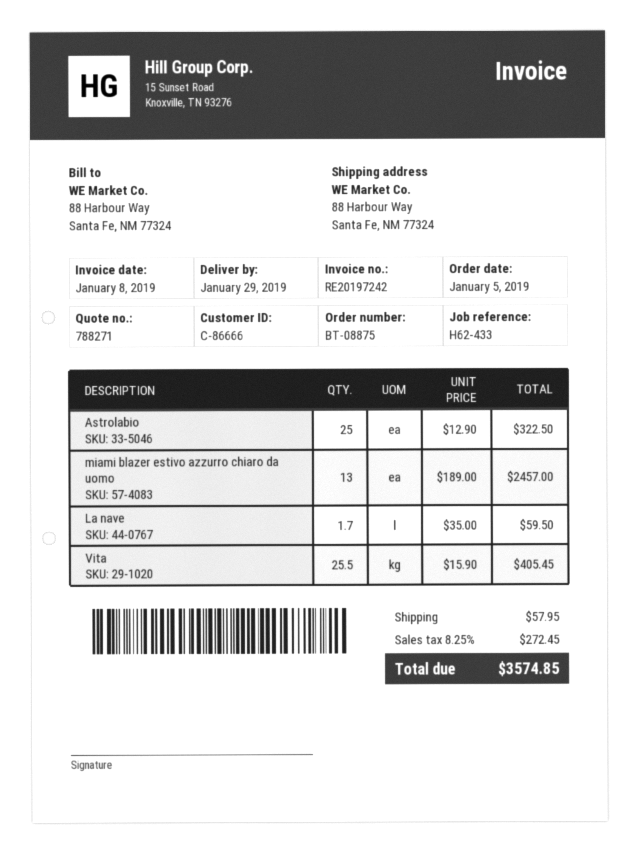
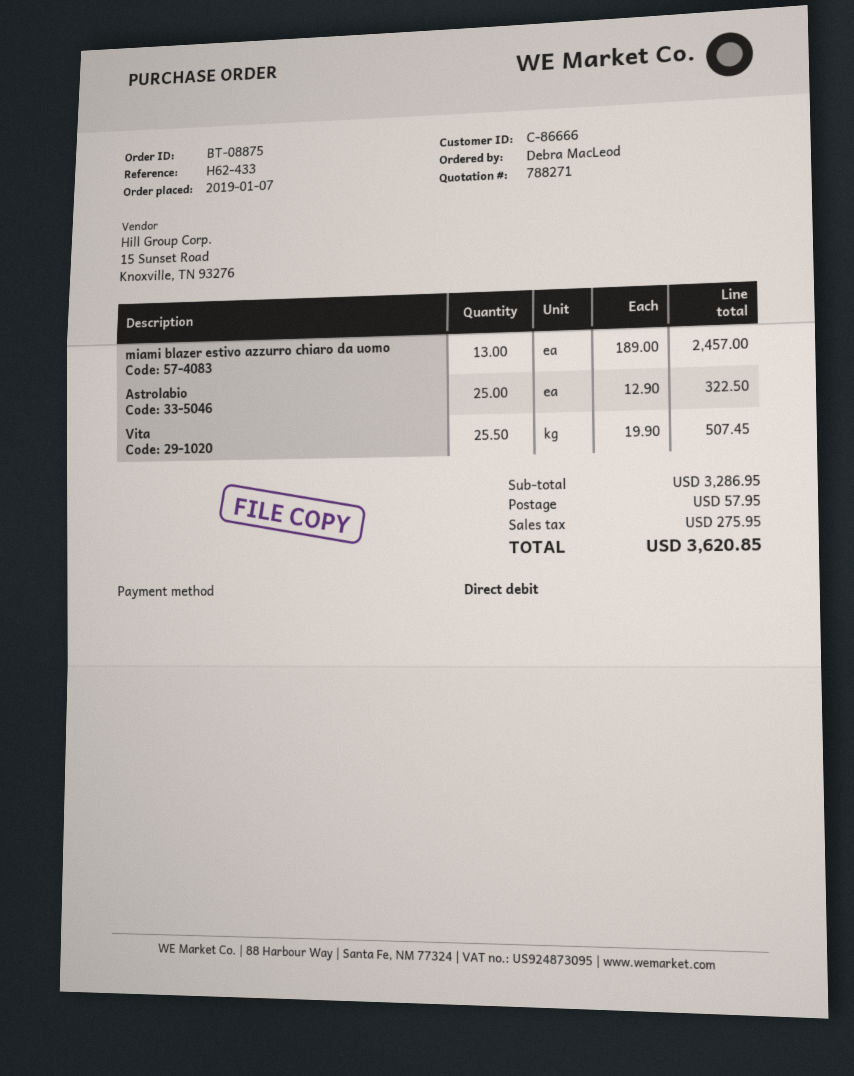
order date: 2019-01-05 -> 2019-01-07
La nave: 1.7 x 35.00 = 59.50 -> none
Vita: 25.5 x 15.90 = 405.45 -> 25.5 x 19.90 = 507.45
tax: 272.45 -> 275.95
total: 3574.85 -> 3620.85

